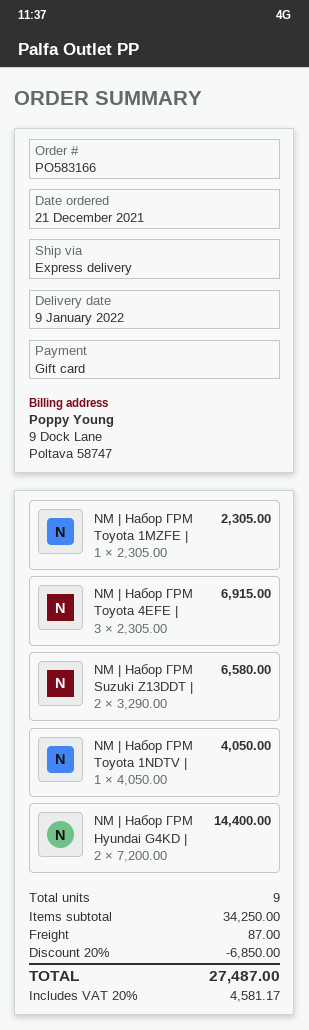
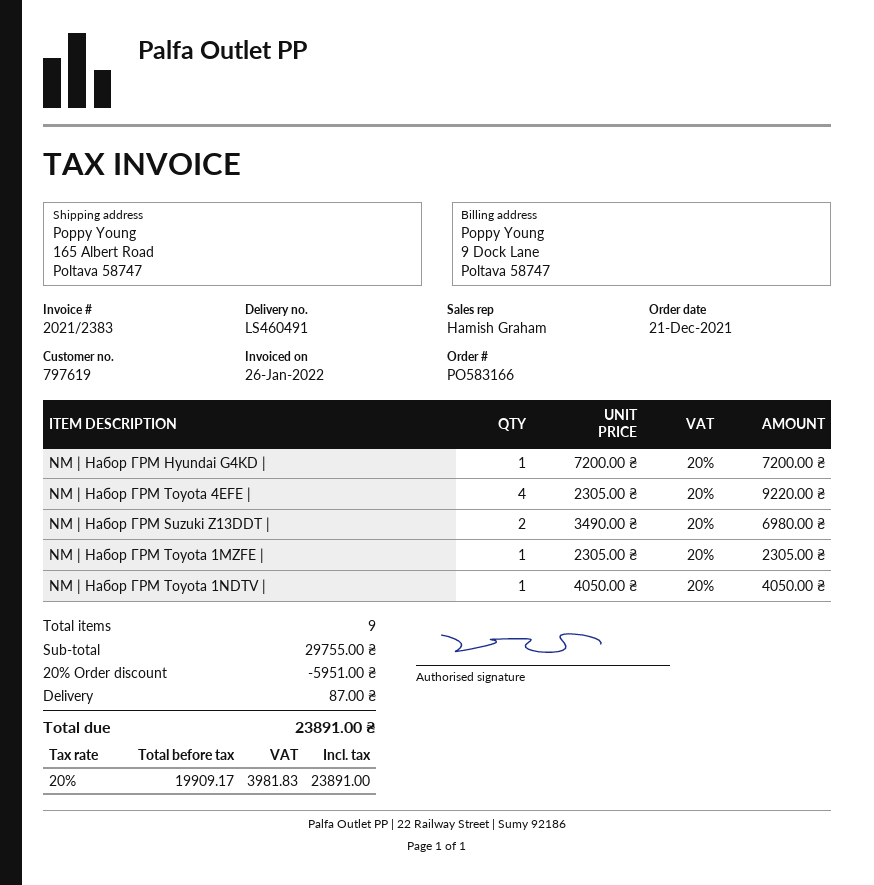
NM | Набор ГРМ Toyota 4EFE |: 3 x 2305.00 = 6915.00 -> 4 x 2305.00 = 9220.00
NM | Набор ГРМ Suzuki Z13DDT |: 2 x 3290.00 = 6580.00 -> 2 x 3490.00 = 6980.00
NM | Набор ГРМ Hyundai G4KD |: 2 x 7200.00 = 14400.00 -> 1 x 7200.00 = 7200.00
subtotal: 34250.00 -> 29755.00
discount: 20% = 6850.00 -> 20% = 5951.00
tax: 20% = 4581.17 -> 20% = 3981.83
total: 27487.00 -> 23891.00

